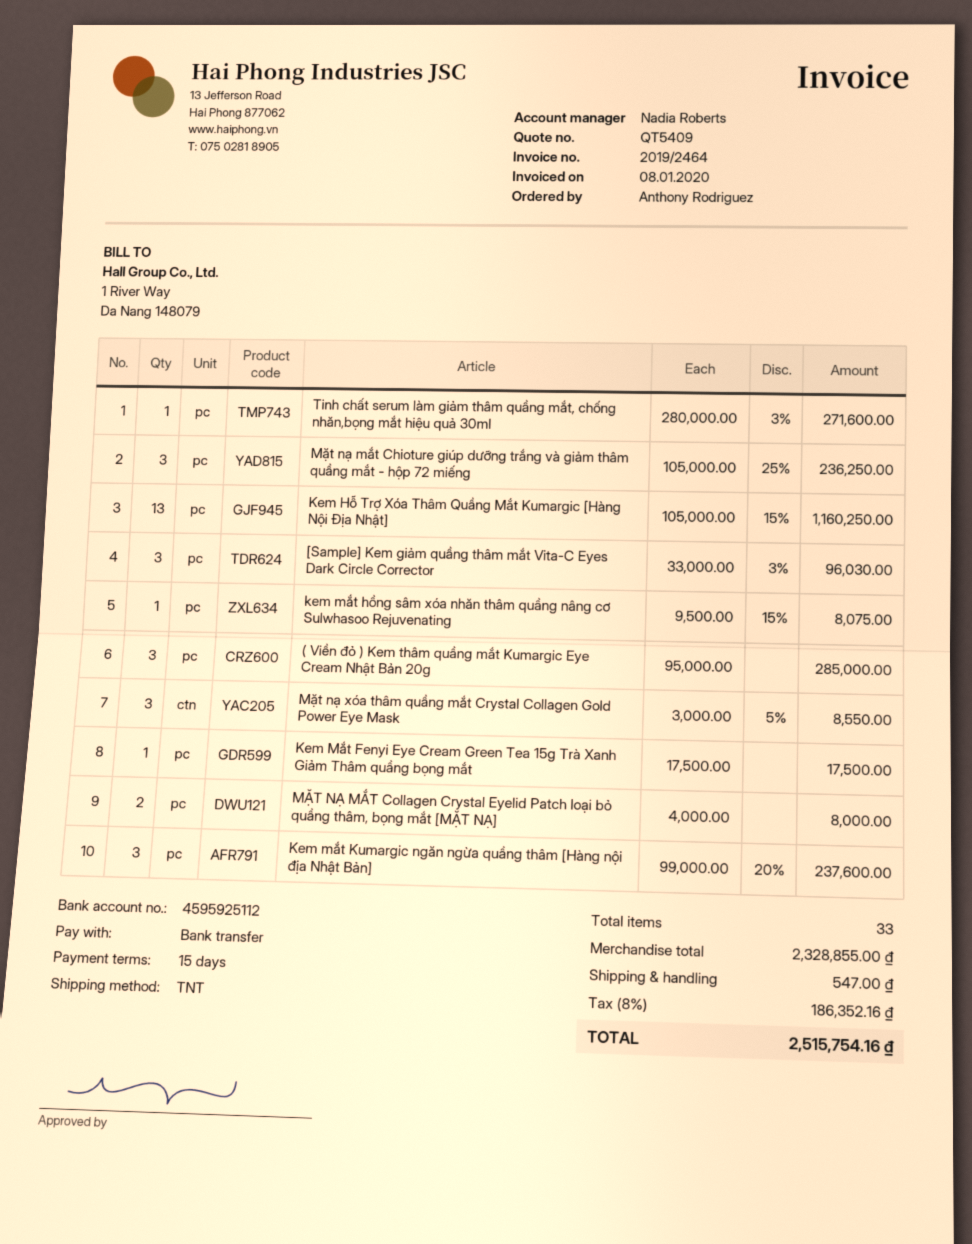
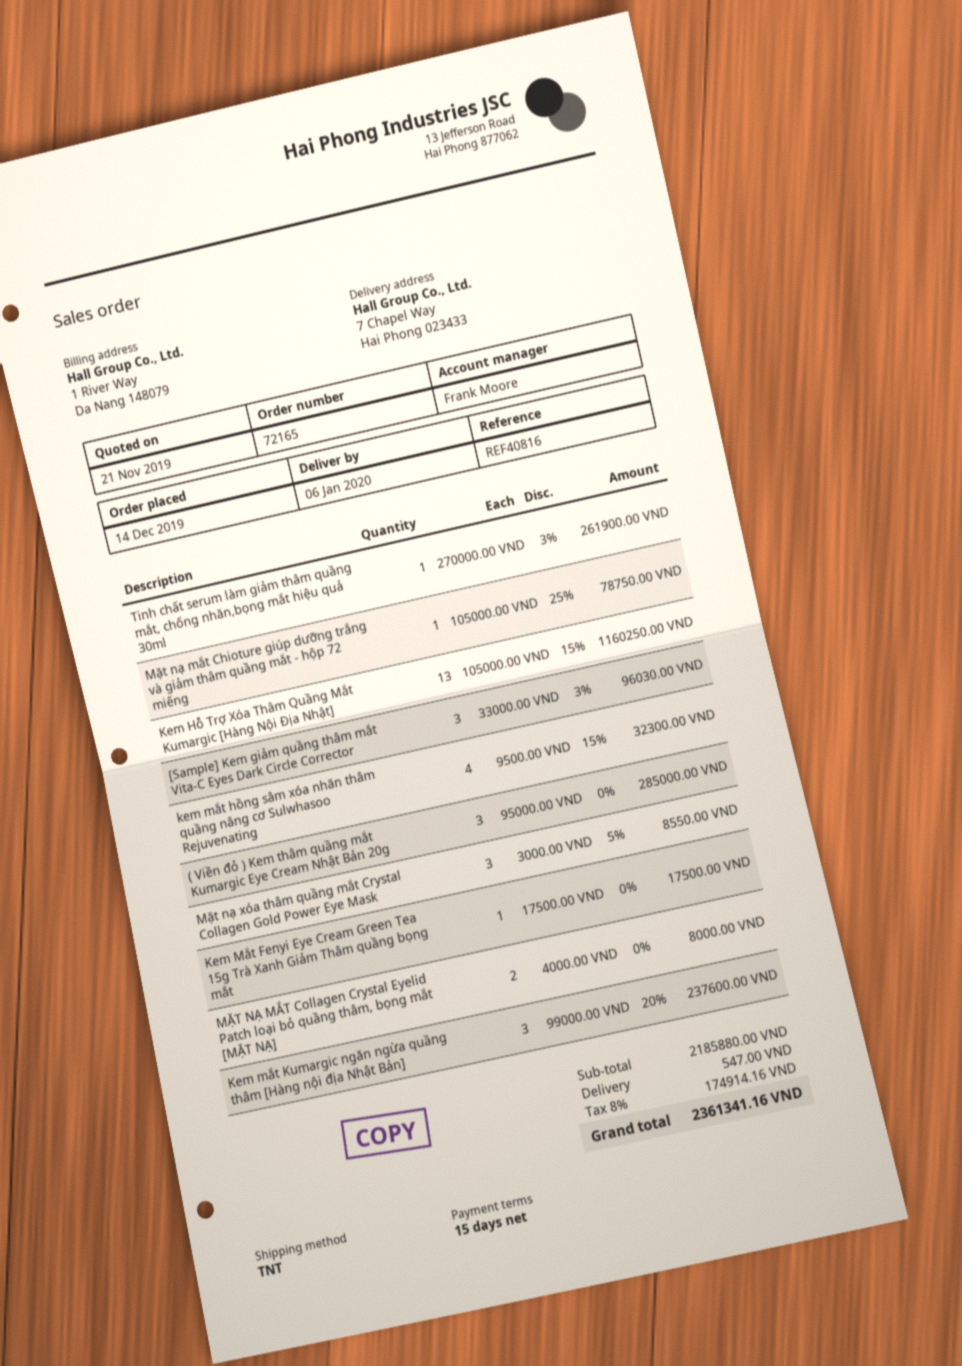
sales rep: Nadia Roberts -> Frank Moore
Tinh chất serum làm giảm thâm quầng mắt, chống nhăn,bọng mắt hiệu quả 30ml: 1 x 280000.00 - 3% = 271600.00 -> 1 x 270000.00 - 3% = 261900.00
Mặt nạ mắt Chioture giúp dưỡng trắng và giảm thâm quầng mắt - hộp 72 miếng: 3 x 105000.00 - 25% = 236250.00 -> 1 x 105000.00 - 25% = 78750.00
kem mắt hồng sâm xóa nhăn thâm quầng nâng cơ Sulwhasoo Rejuvenating: 1 x 9500.00 - 15% = 8075.00 -> 4 x 9500.00 - 15% = 32300.00
subtotal: 2328855.00 -> 2185880.00
tax: 8% = 186352.16 -> 8% = 174914.16
total: 2515754.16 -> 2361341.16

